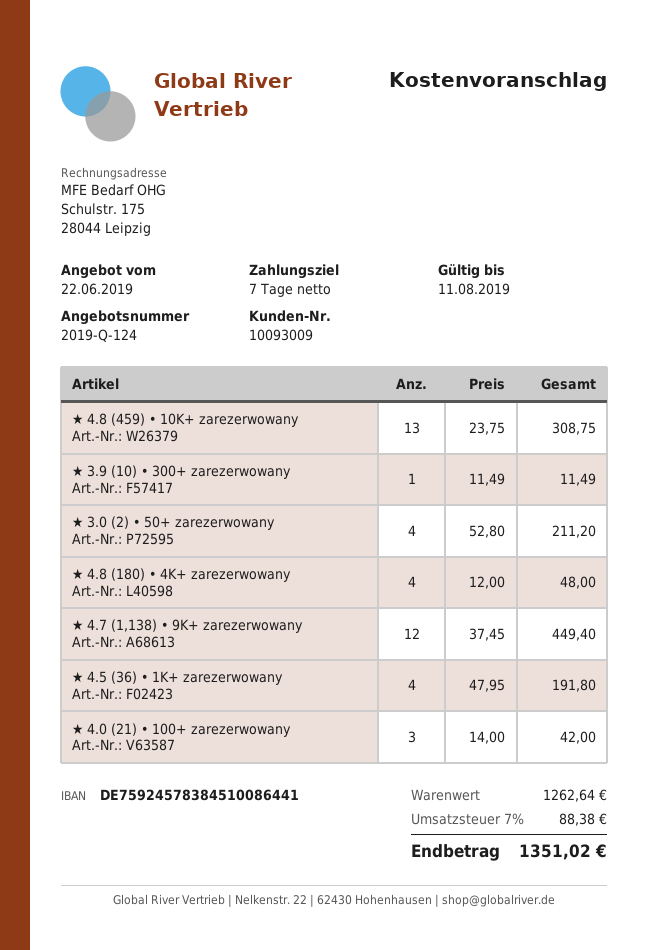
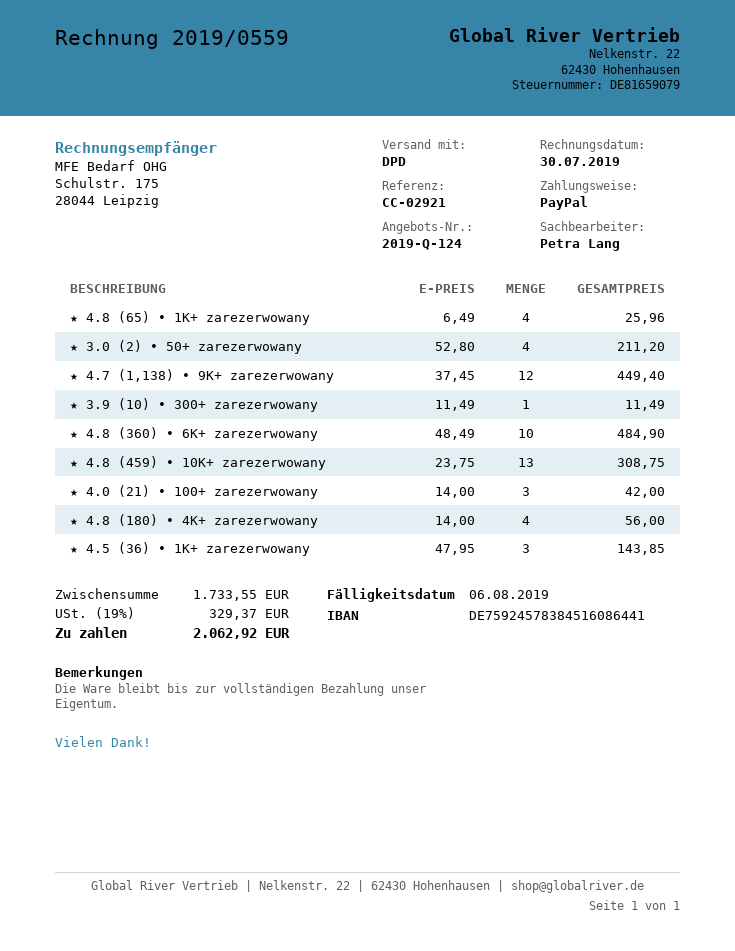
bank account: DE75924578384510086441 -> DE75924578384516086441
★ 4.8 (180) • 4K+ zarezerwowany: 4 x 12.00 = 48.00 -> 4 x 14.00 = 56.00
★ 4.5 (36) • 1K+ zarezerwowany: 4 x 47.95 = 191.80 -> 3 x 47.95 = 143.85
★ 4.8 (65) • 1K+ zarezerwowany: none -> 4 x 6.49 = 25.96
★ 4.8 (360) • 6K+ zarezerwowany: none -> 10 x 48.49 = 484.90
subtotal: 1262.64 -> 1733.55
tax: 7% = 88.38 -> 19% = 329.37
total: 1351.02 -> 2062.92

